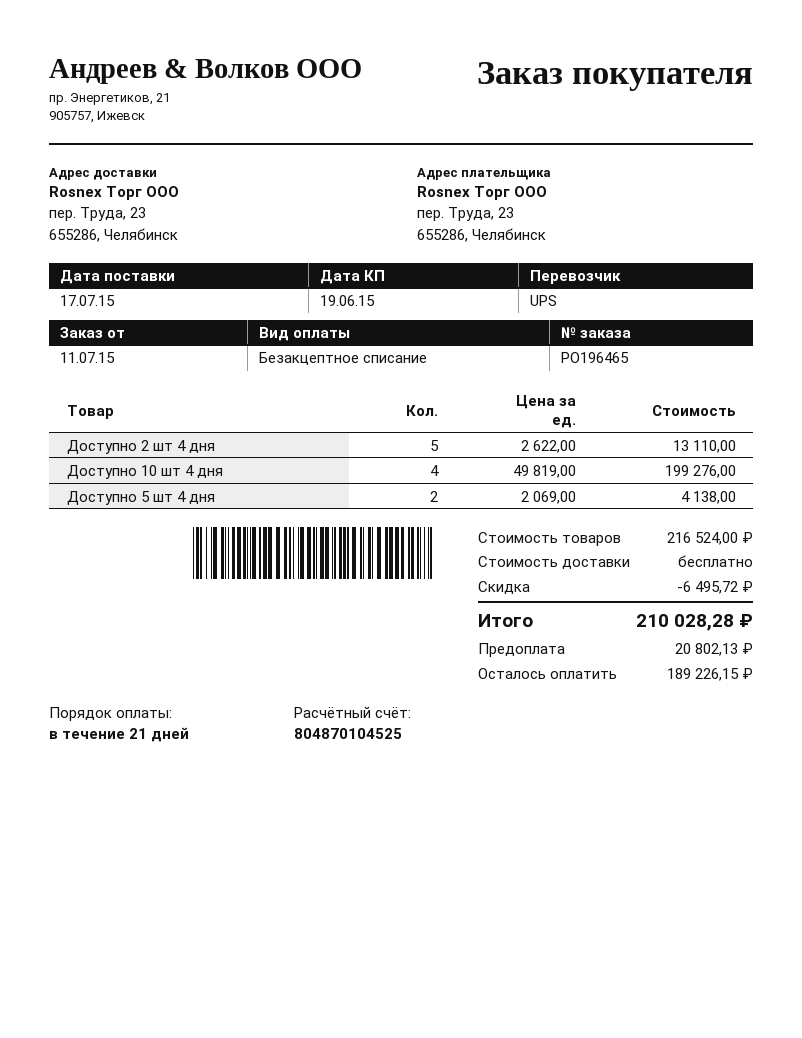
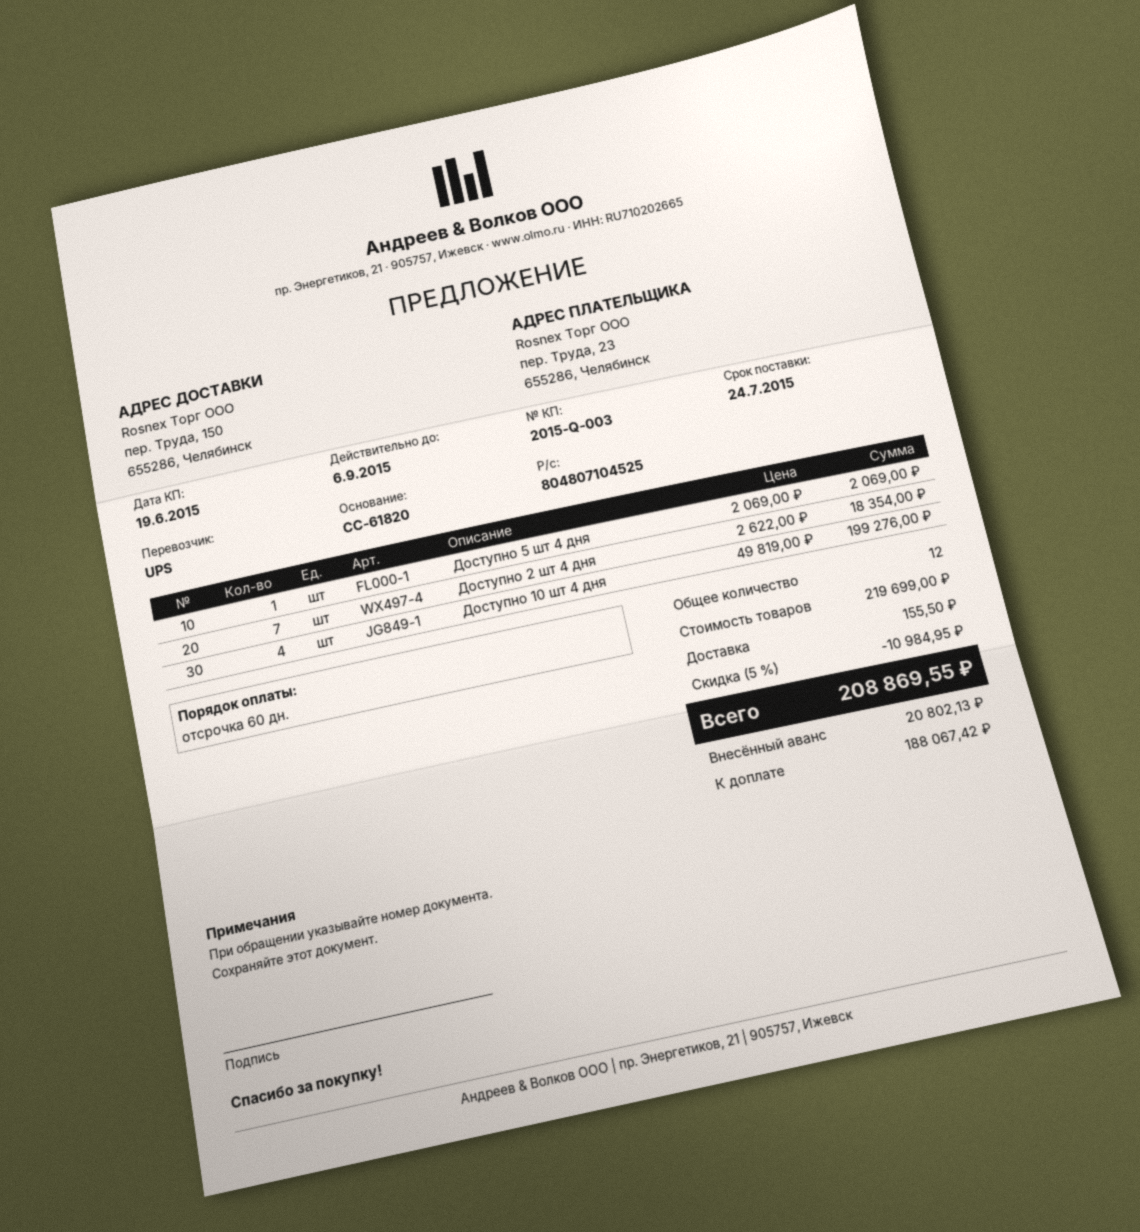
delivery date: 2015-07-17 -> 2015-07-24
payment terms: 21 days -> 60 days
bank account: 804870104525 -> 804807104525
ship to: пер. Труда, 23, 655286, Челябинск -> пер. Труда, 150, 655286, Челябинск
Доступно 2 шт 4 дня: 5 x 2622.00 = 13110.00 -> 7 x 2622.00 = 18354.00
Доступно 5 шт 4 дня: 2 x 2069.00 = 4138.00 -> 1 x 2069.00 = 2069.00
subtotal: 216524.00 -> 219699.00
discount: 6495.72 -> 10984.95
shipping: 0.00 -> 155.50
total: 210028.28 -> 208869.55
balance: 189226.15 -> 188067.42

